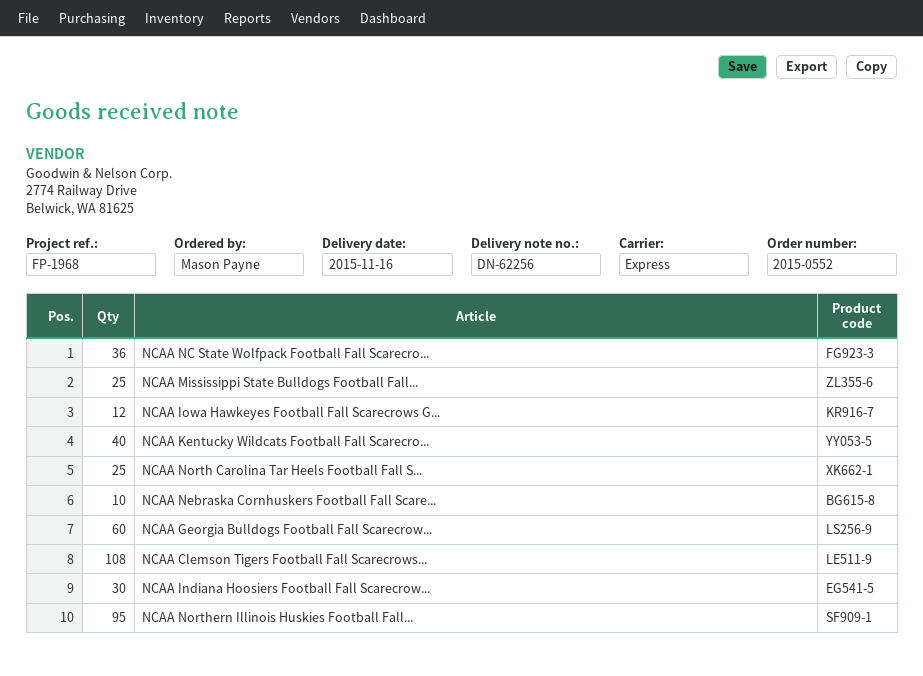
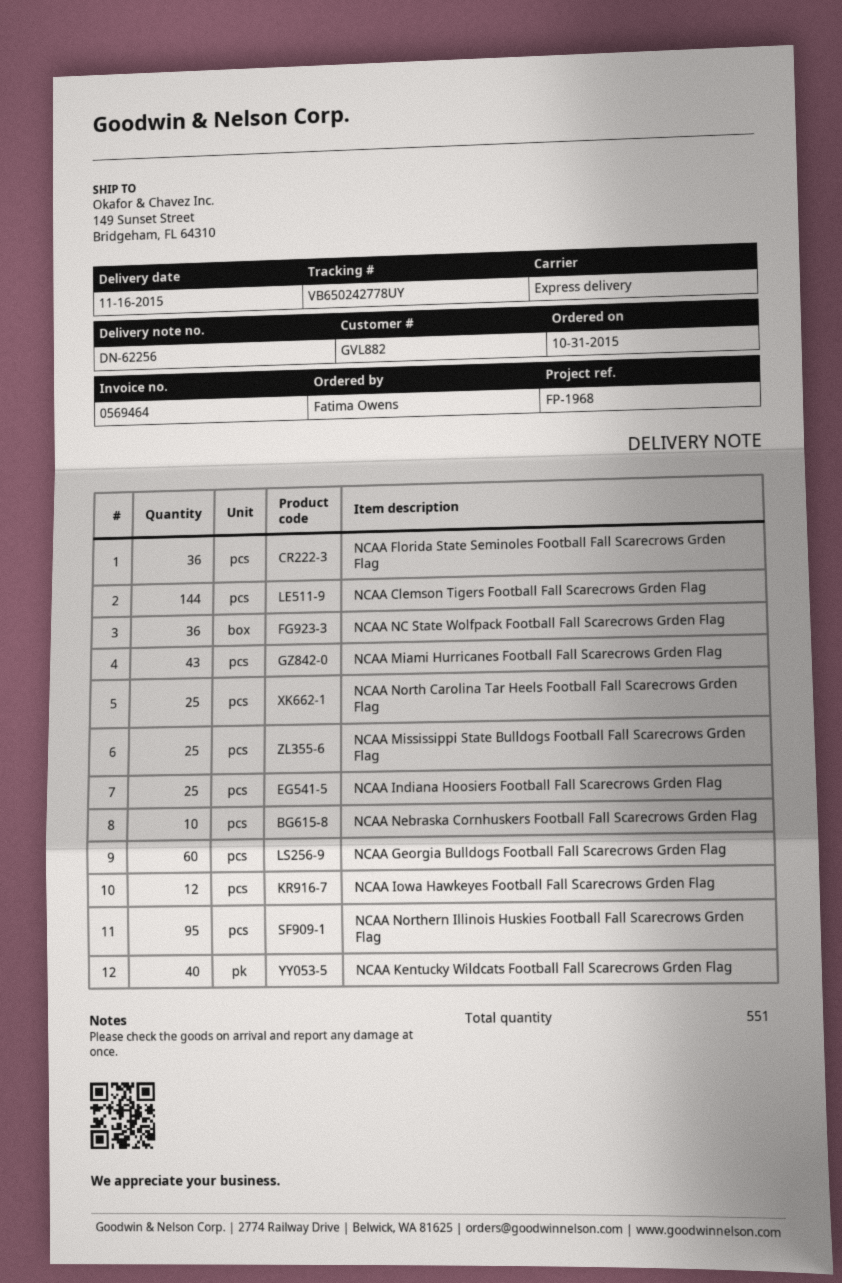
ordered by: Mason Payne -> Fatima Owens
NCAA Clemson Tigers Football Fall Scarecrows...: 108 -> 144
NCAA Indiana Hoosiers Football Fall Scarecrow...: 30 -> 25
NCAA Florida State Seminoles Football Fall Scarecrows Grden Flag: none -> 36
NCAA Miami Hurricanes Football Fall Scarecrows Grden Flag: none -> 43

